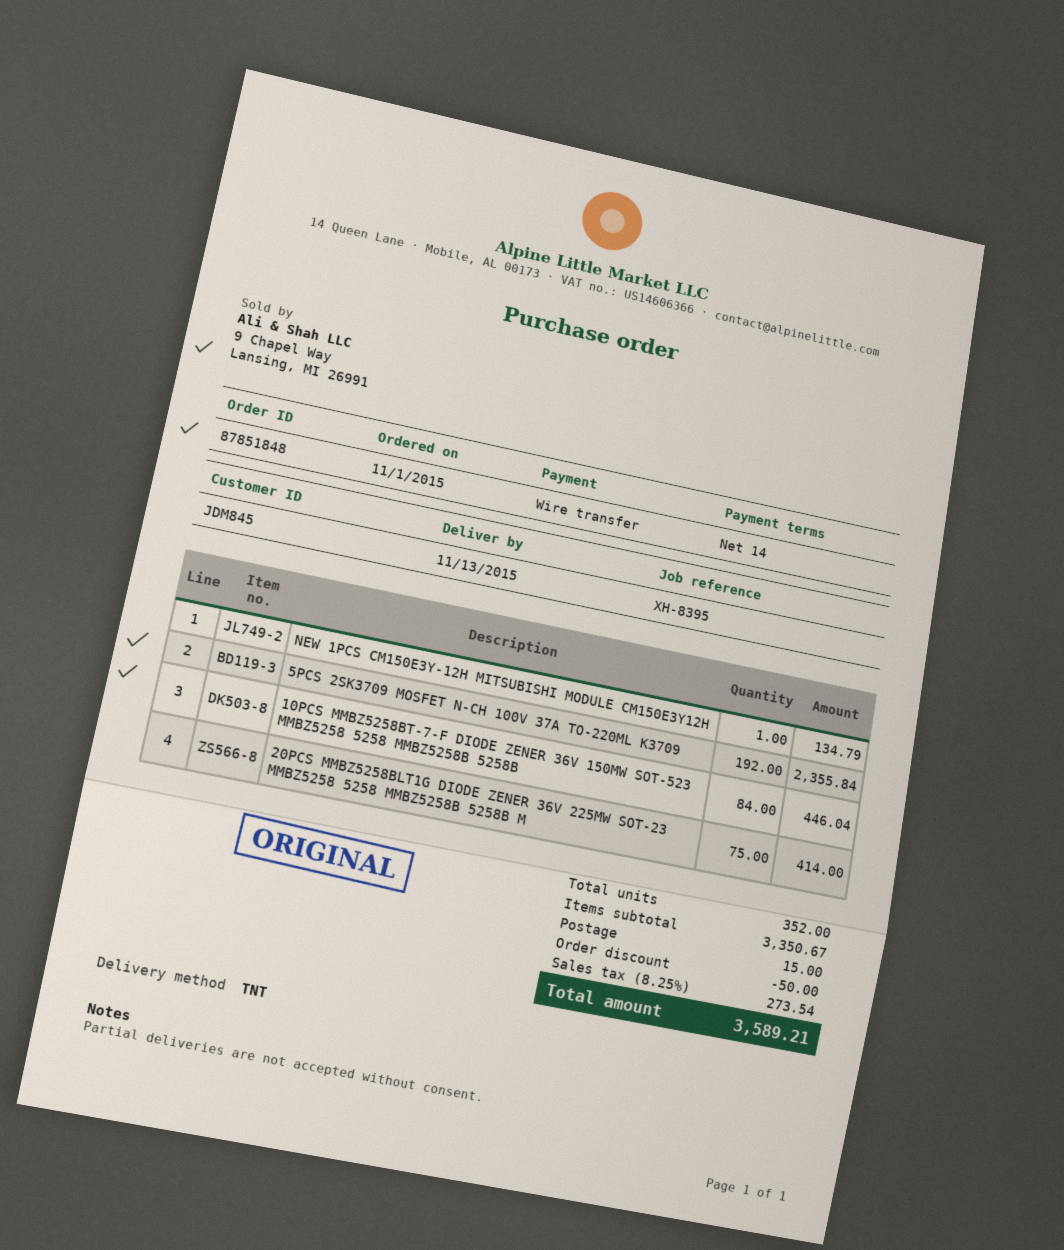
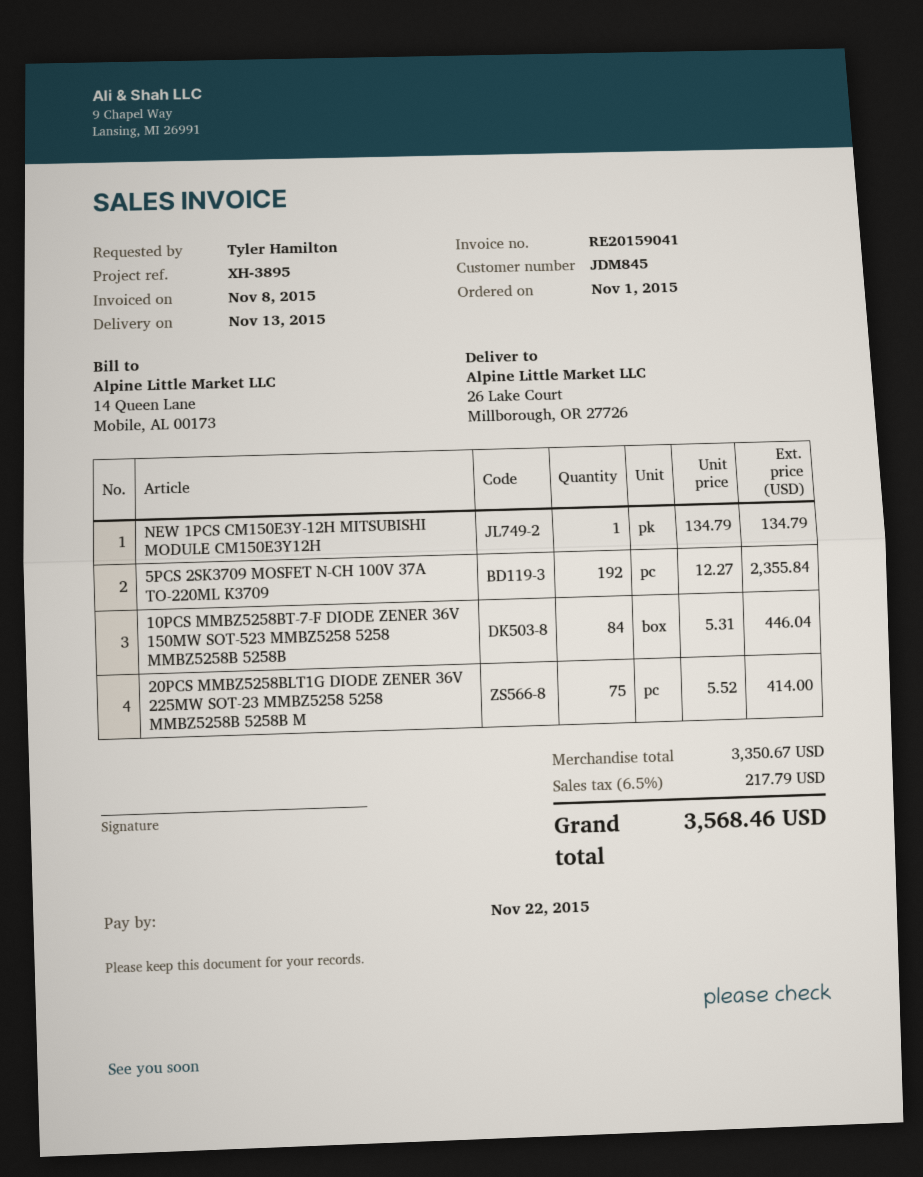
reference: XH-8395 -> XH-3895
discount: 50.00 -> none
shipping: 15.00 -> none
tax: 8.25% = 273.54 -> 6.5% = 217.79
total: 3589.21 -> 3568.46

